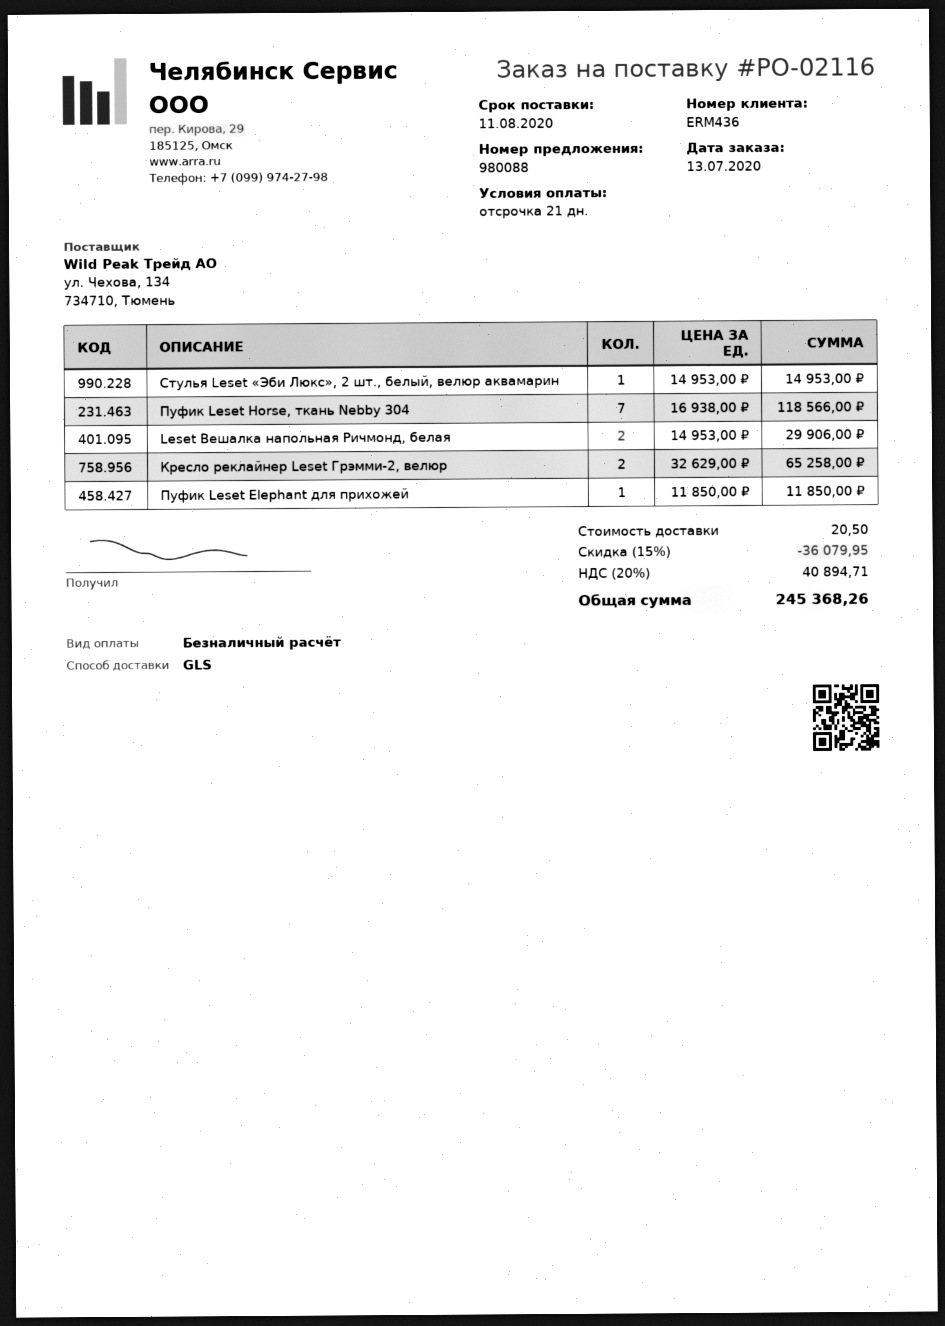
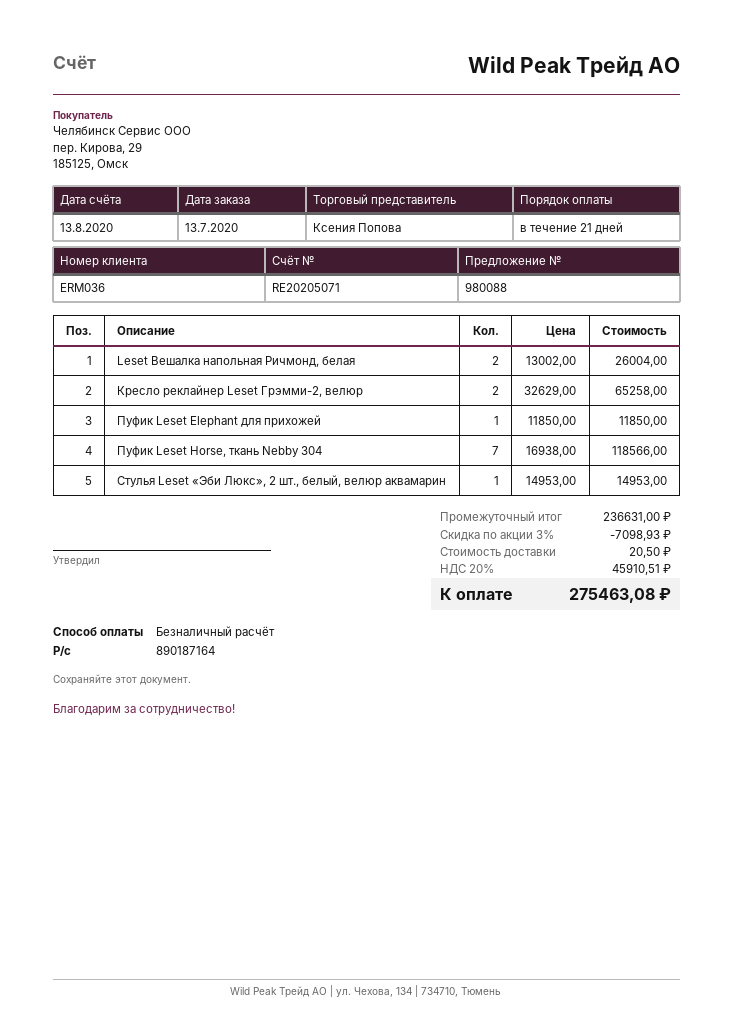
customer number: ERM436 -> ERM036
Leset Вешалка напольная Ричмонд, белая: 2 x 14953.00 = 29906.00 -> 2 x 13002.00 = 26004.00
discount: 15% = 36079.95 -> 3% = 7098.93
tax: 20% = 40894.71 -> 20% = 45910.51
total: 245368.26 -> 275463.08

